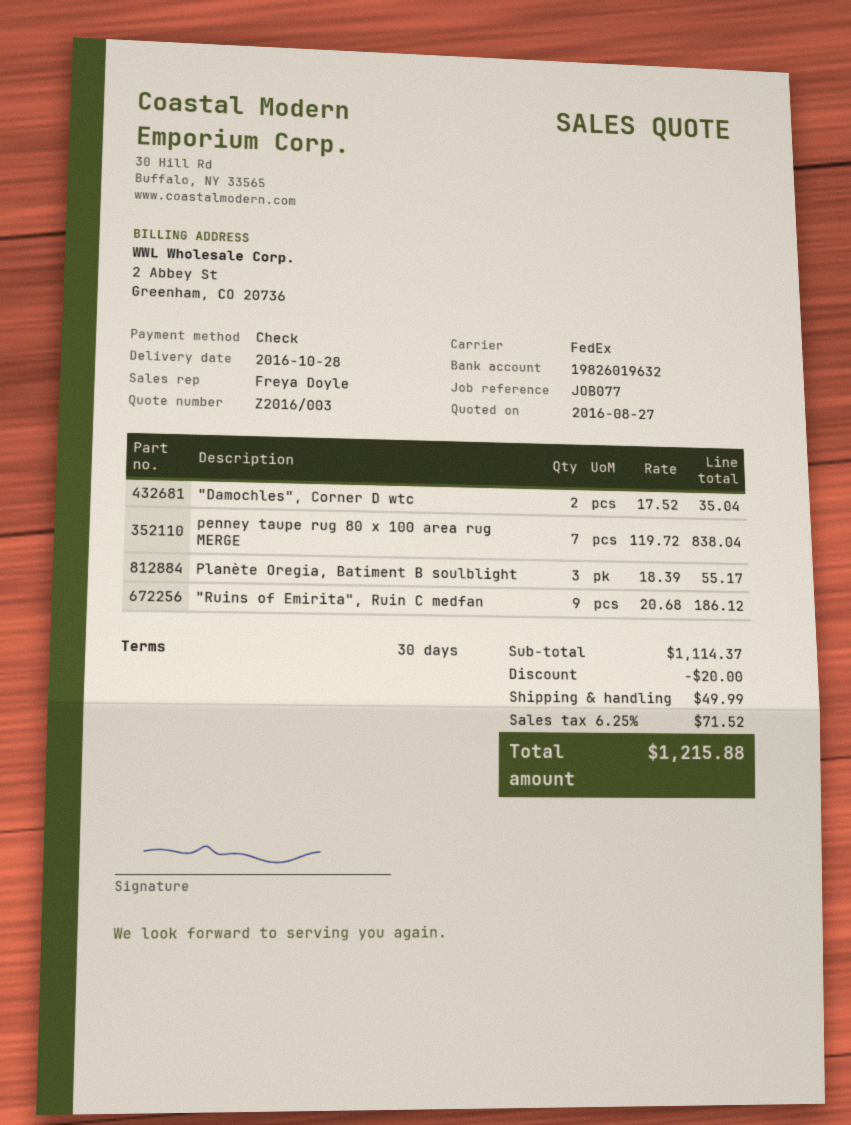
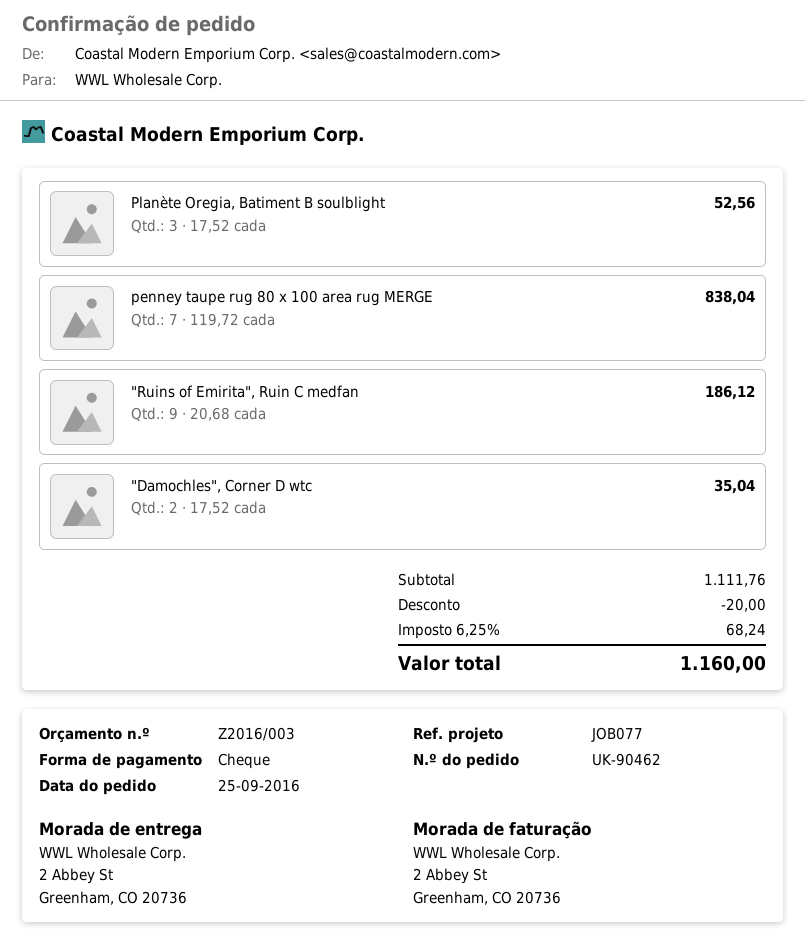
Planète Oregia, Batiment B soulblight: 3 x 18.39 = 55.17 -> 3 x 17.52 = 52.56
subtotal: 1114.37 -> 1111.76
shipping: 49.99 -> none
tax: 6.25% = 71.52 -> 6.25% = 68.24
total: 1215.88 -> 1160.00

